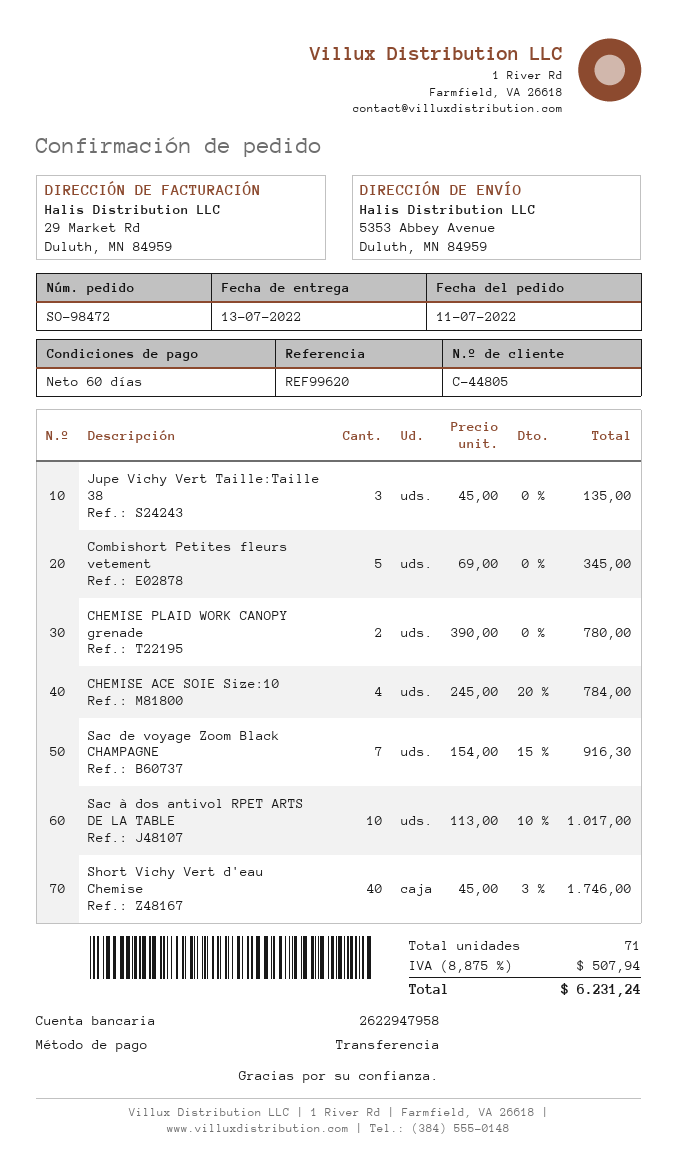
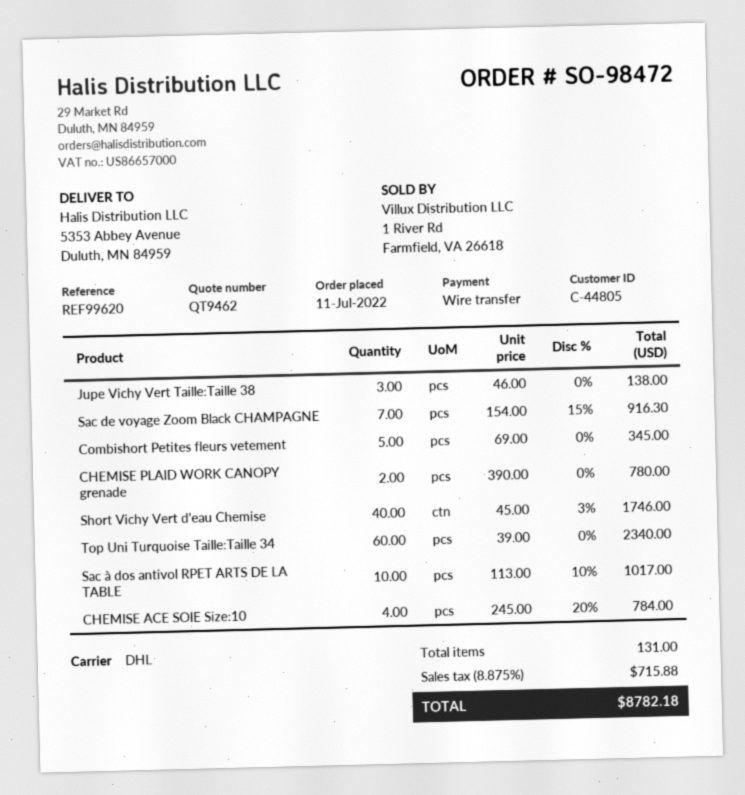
Jupe Vichy Vert Taille:Taille 38: 3 x 45.00 = 135.00 -> 3 x 46.00 = 138.00
Top Uni Turquoise Taille:Taille 34: none -> 60 x 39.00 = 2340.00
total quantity: 71 -> 131
tax: 8.875% = 507.94 -> 8.875% = 715.88
total: 6231.24 -> 8782.18

